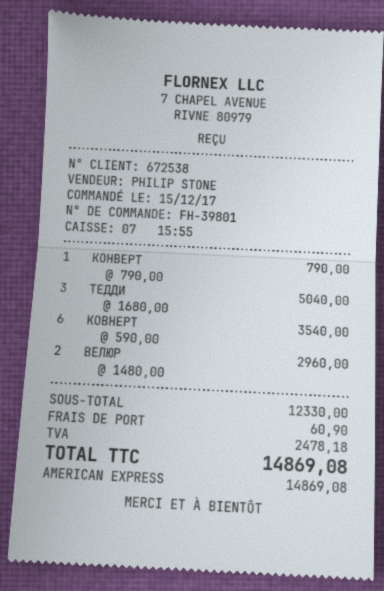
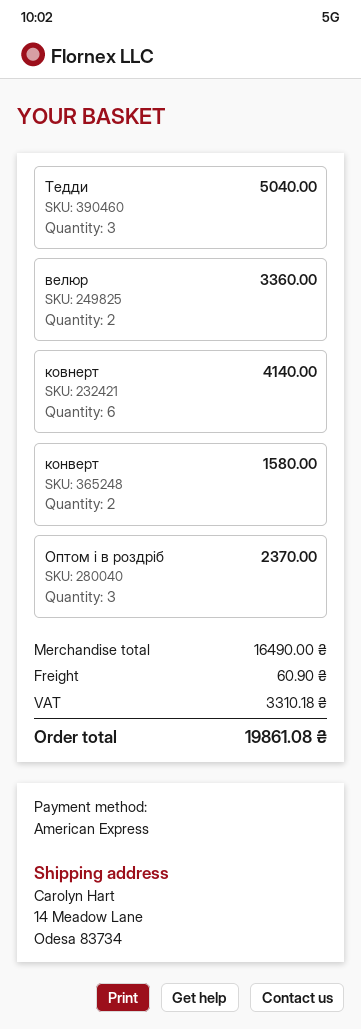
КОНВЕРТ: 1 for 790.00 -> 2 for 1580.00
КОВНЕРТ: 6 for 3540.00 -> 6 for 4140.00
ВЕЛЮР: 2 for 2960.00 -> 2 for 3360.00
Оптом і в роздріб: none -> 3 for 2370.00
subtotal: 12330.00 -> 16490.00
tax: 2478.18 -> 3310.18
total: 14869.08 -> 19861.08

